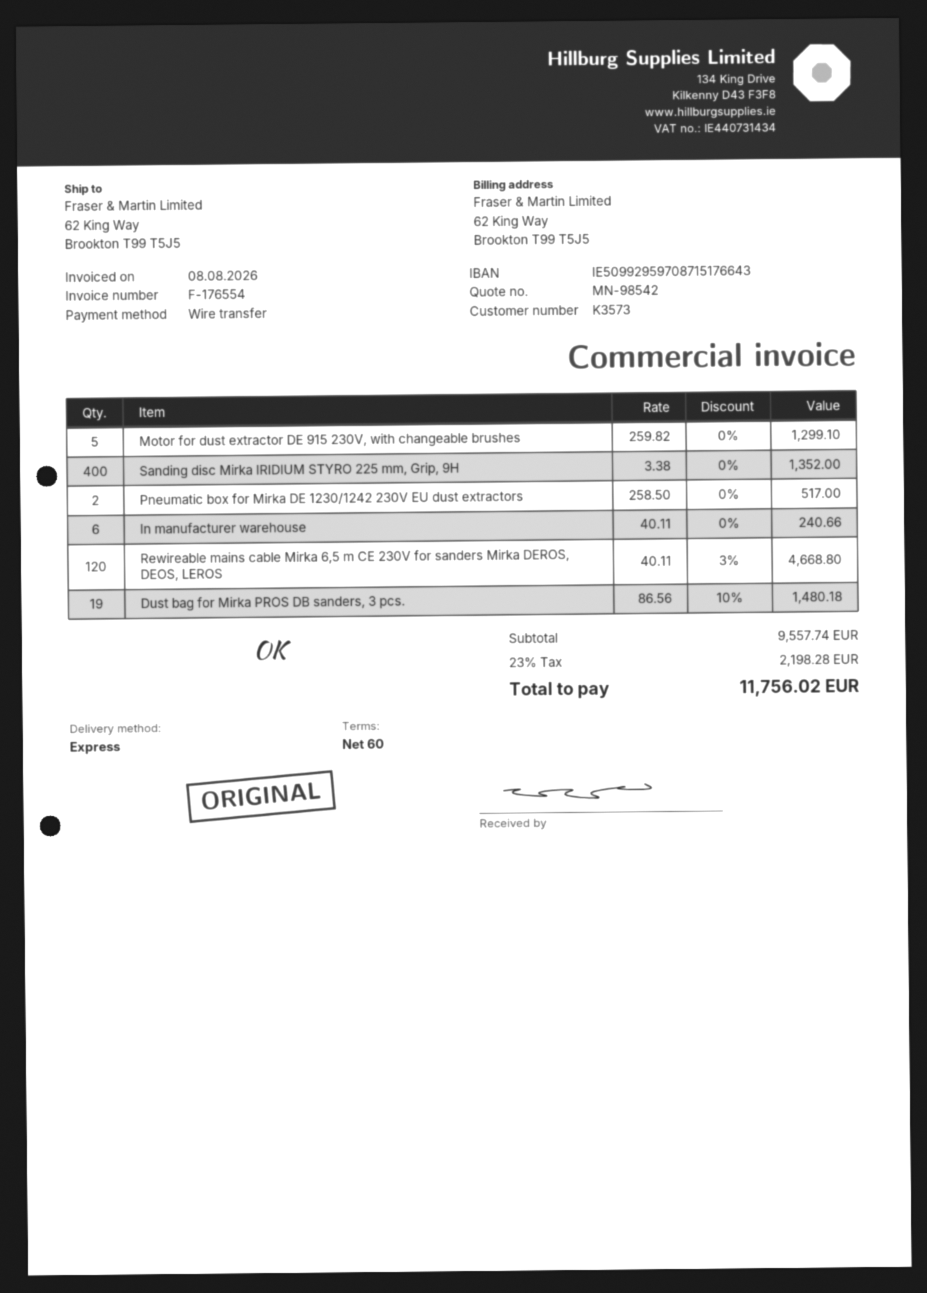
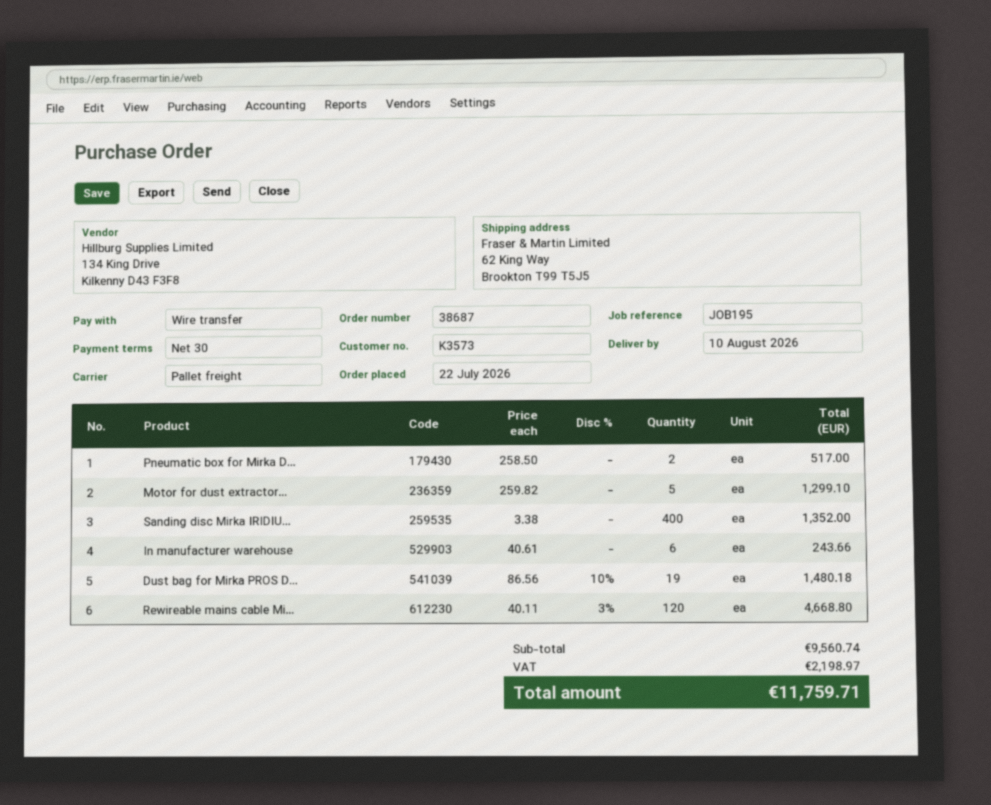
payment terms: 60 days -> 30 days
shipping method: express -> pallet freight
In manufacturer warehouse: 6 x 40.11 = 240.66 -> 6 x 40.61 = 243.66
subtotal: 9557.74 -> 9560.74
tax: 2198.28 -> 2198.97
total: 11756.02 -> 11759.71

